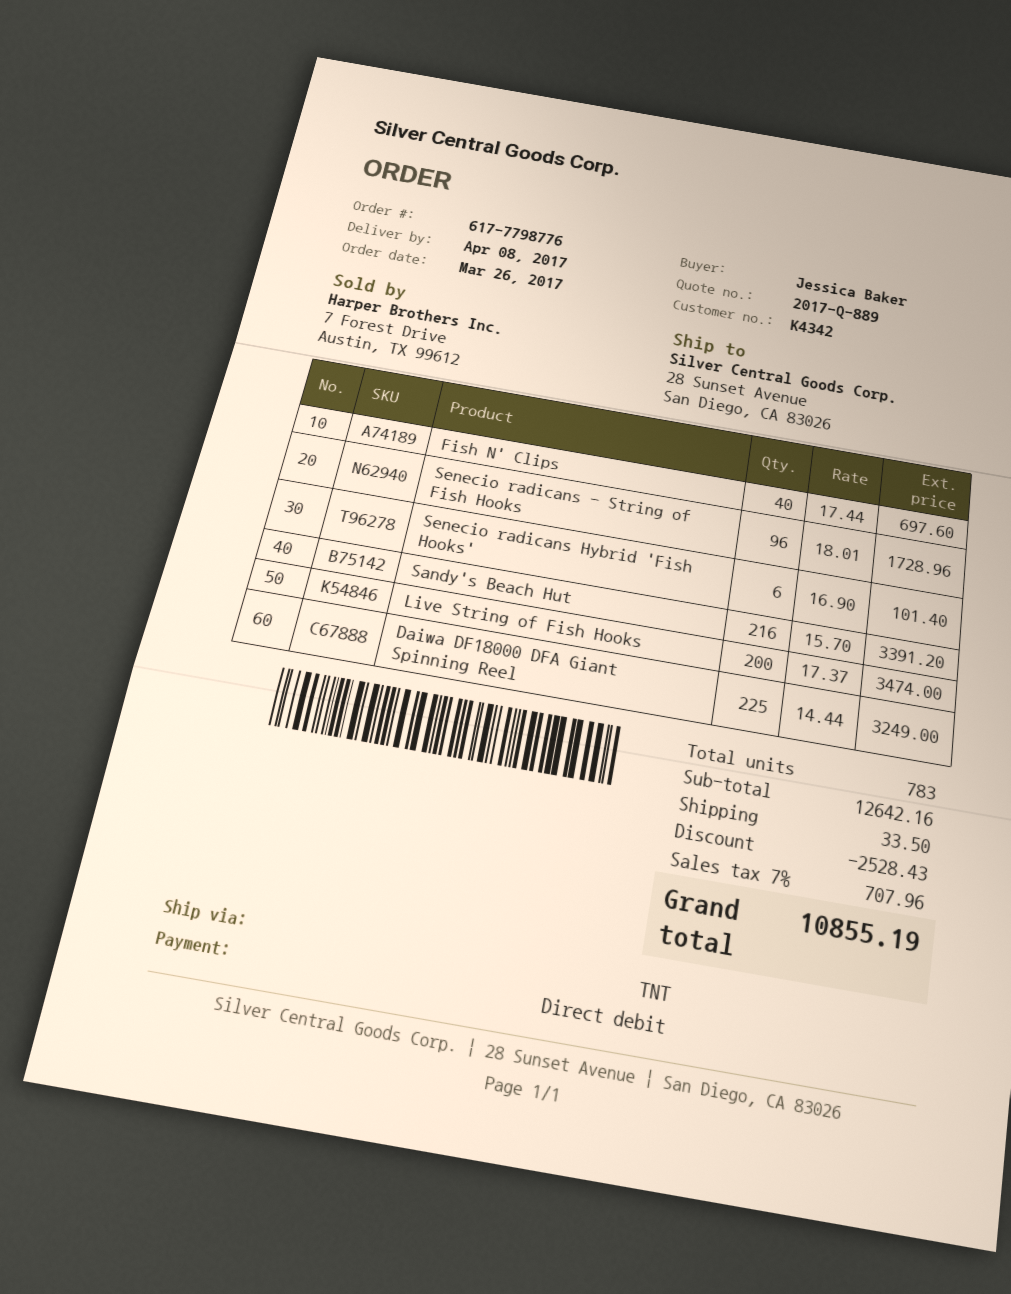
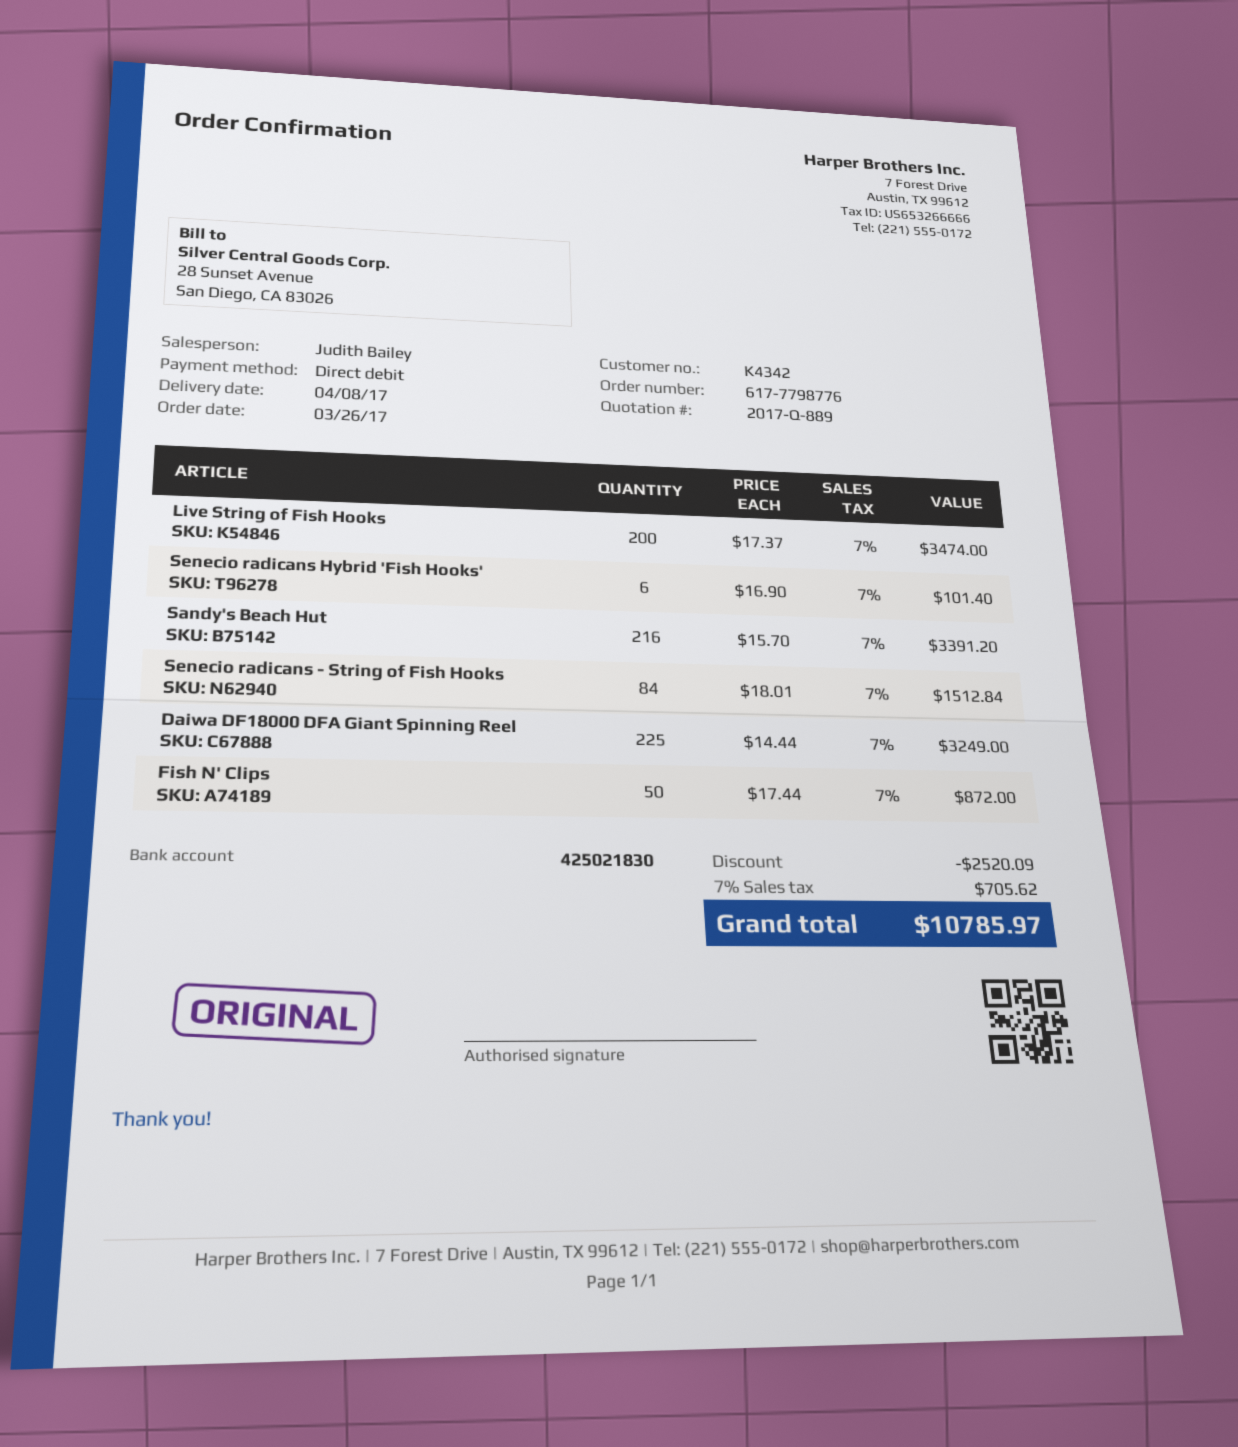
Fish N' Clips: 40 x 17.44 = 697.60 -> 50 x 17.44 = 872.00
Senecio radicans - String of Fish Hooks: 96 x 18.01 = 1728.96 -> 84 x 18.01 = 1512.84
discount: 2528.43 -> 2520.09
shipping: 33.50 -> none
tax: 7% = 707.96 -> 7% = 705.62
total: 10855.19 -> 10785.97

